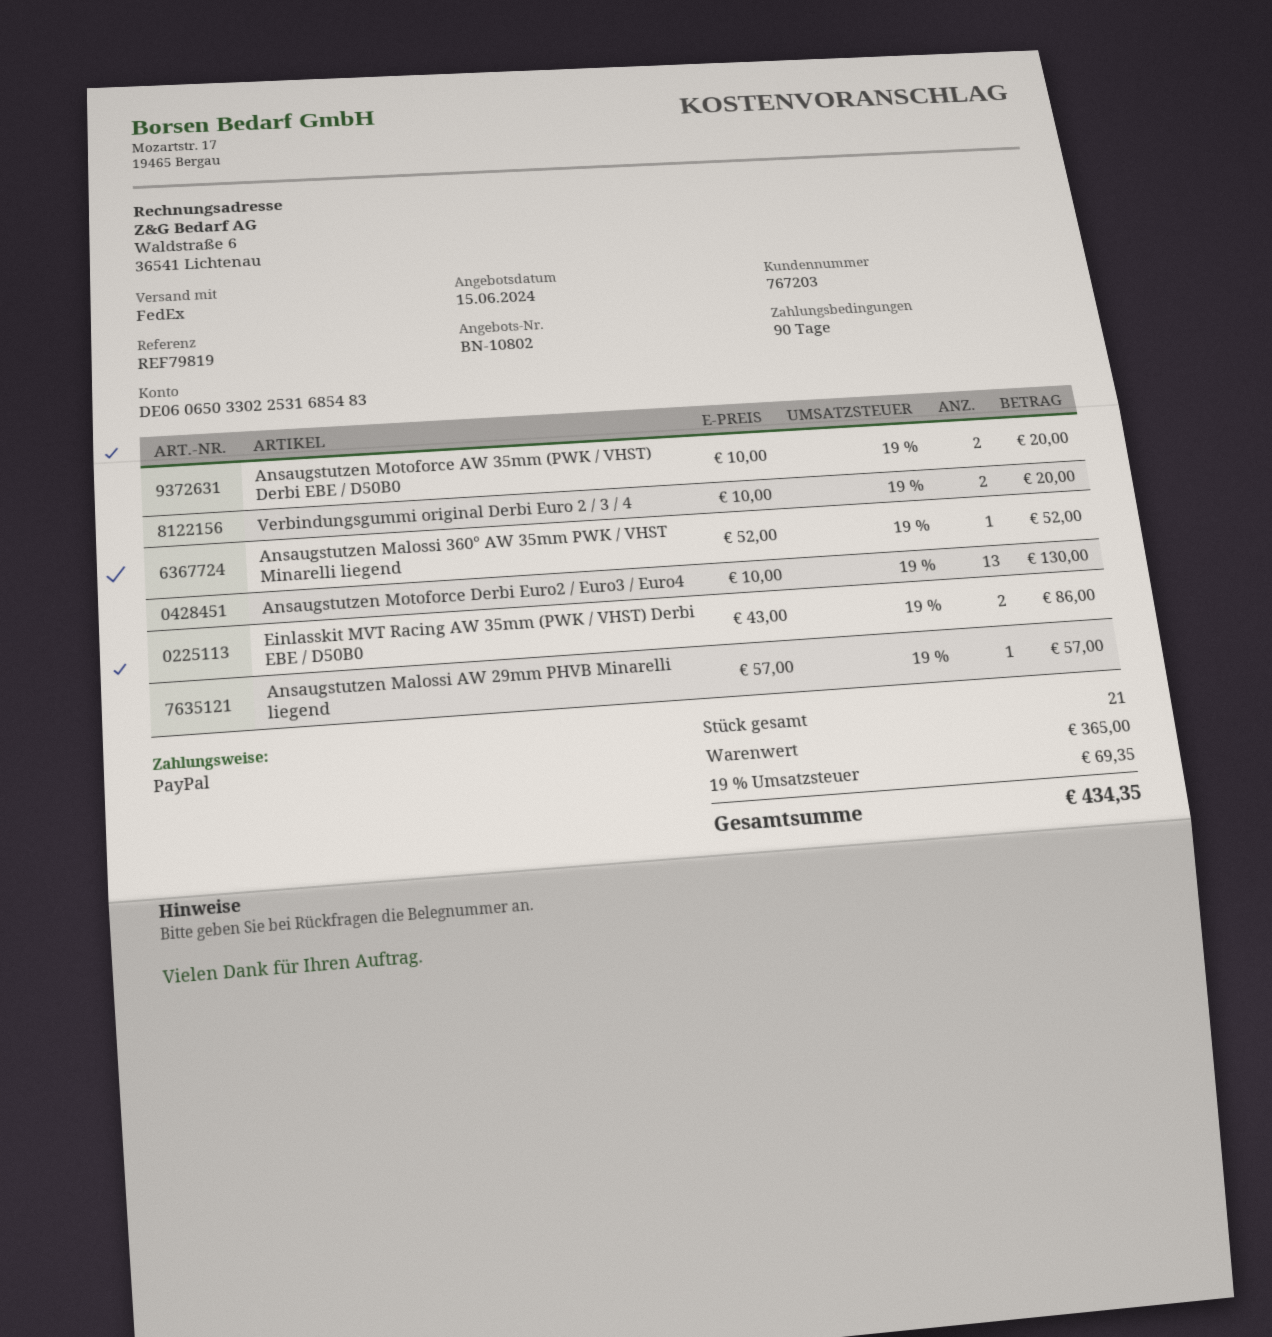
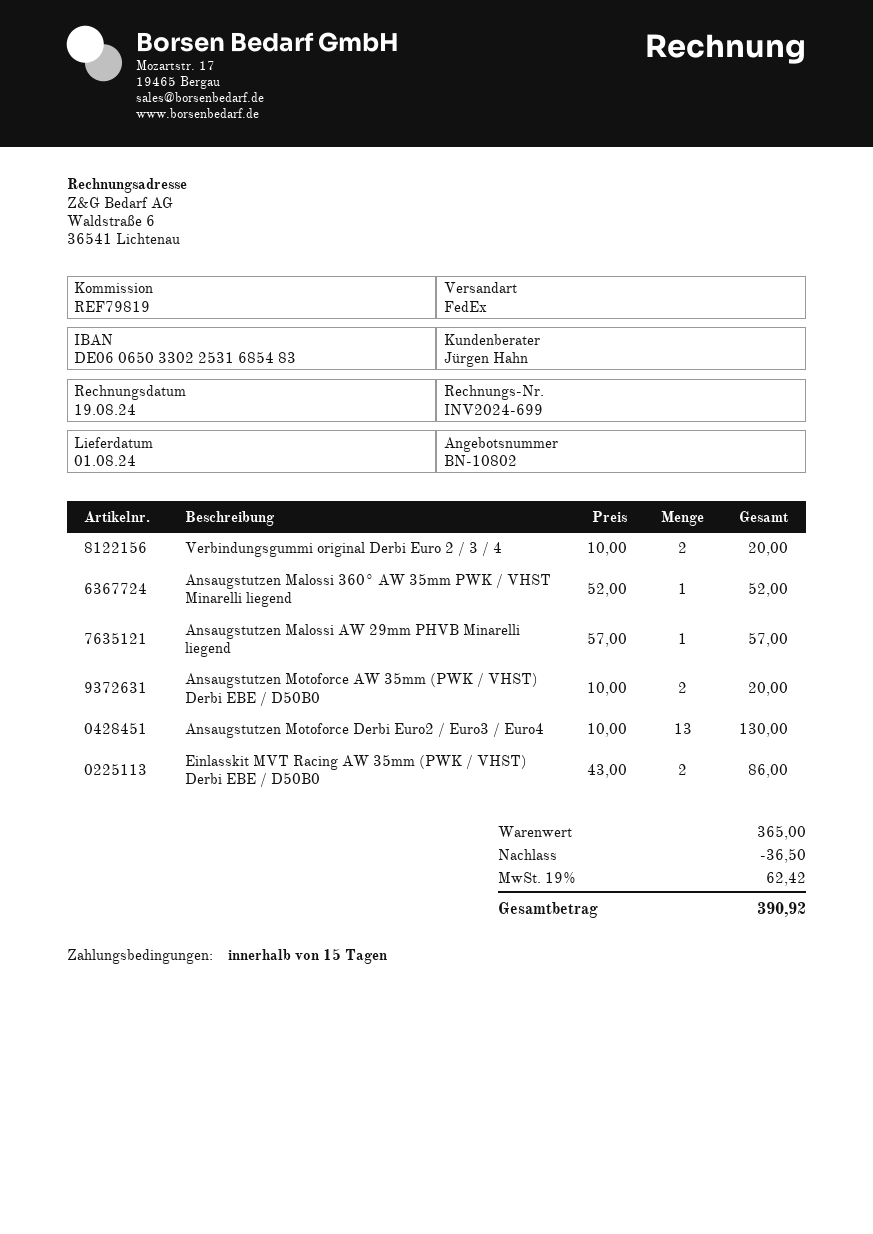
payment terms: 90 days -> 15 days
discount: none -> 36.50
tax: 19% = 69.35 -> 19% = 62.42
total: 434.35 -> 390.92

